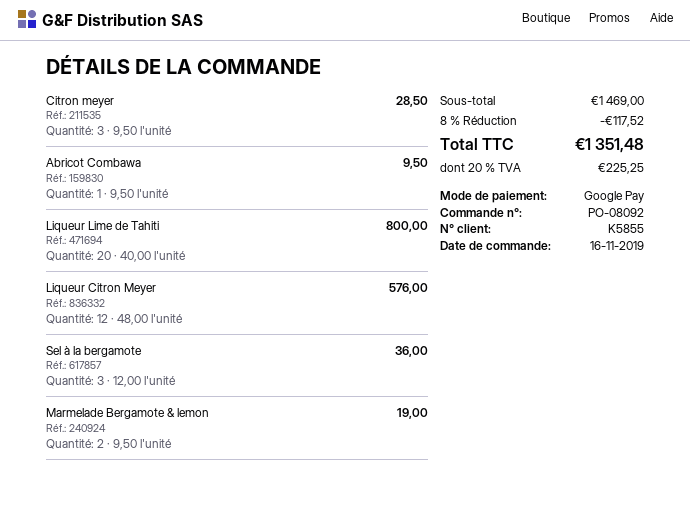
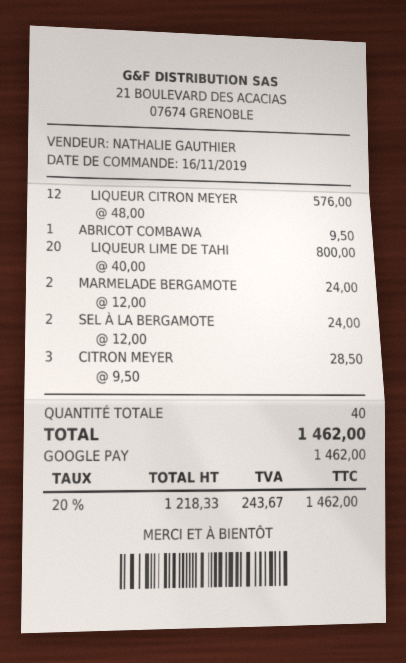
Sel à la bergamote: 3 x 12.00 = 36.00 -> 2 x 12.00 = 24.00
Marmelade Bergamote & lemon: 2 x 9.50 = 19.00 -> 2 x 12.00 = 24.00
discount: 8% = 117.52 -> none
tax: 20% = 225.25 -> 20% = 243.67
total: 1351.48 -> 1462.00

